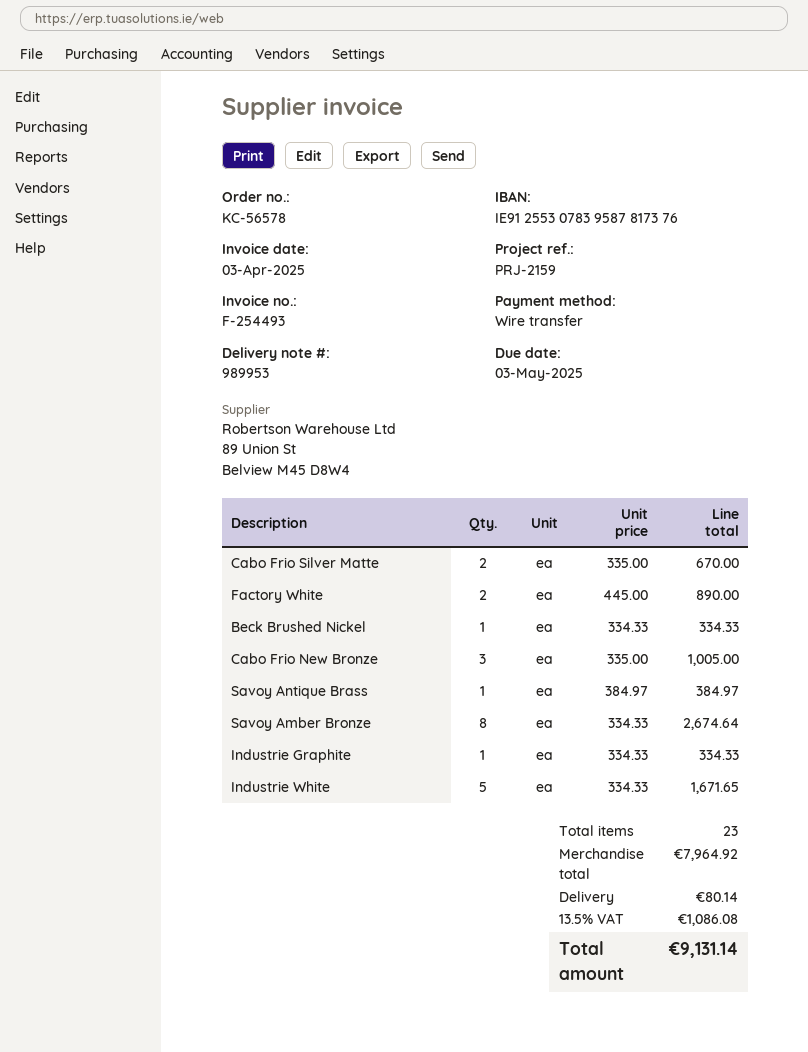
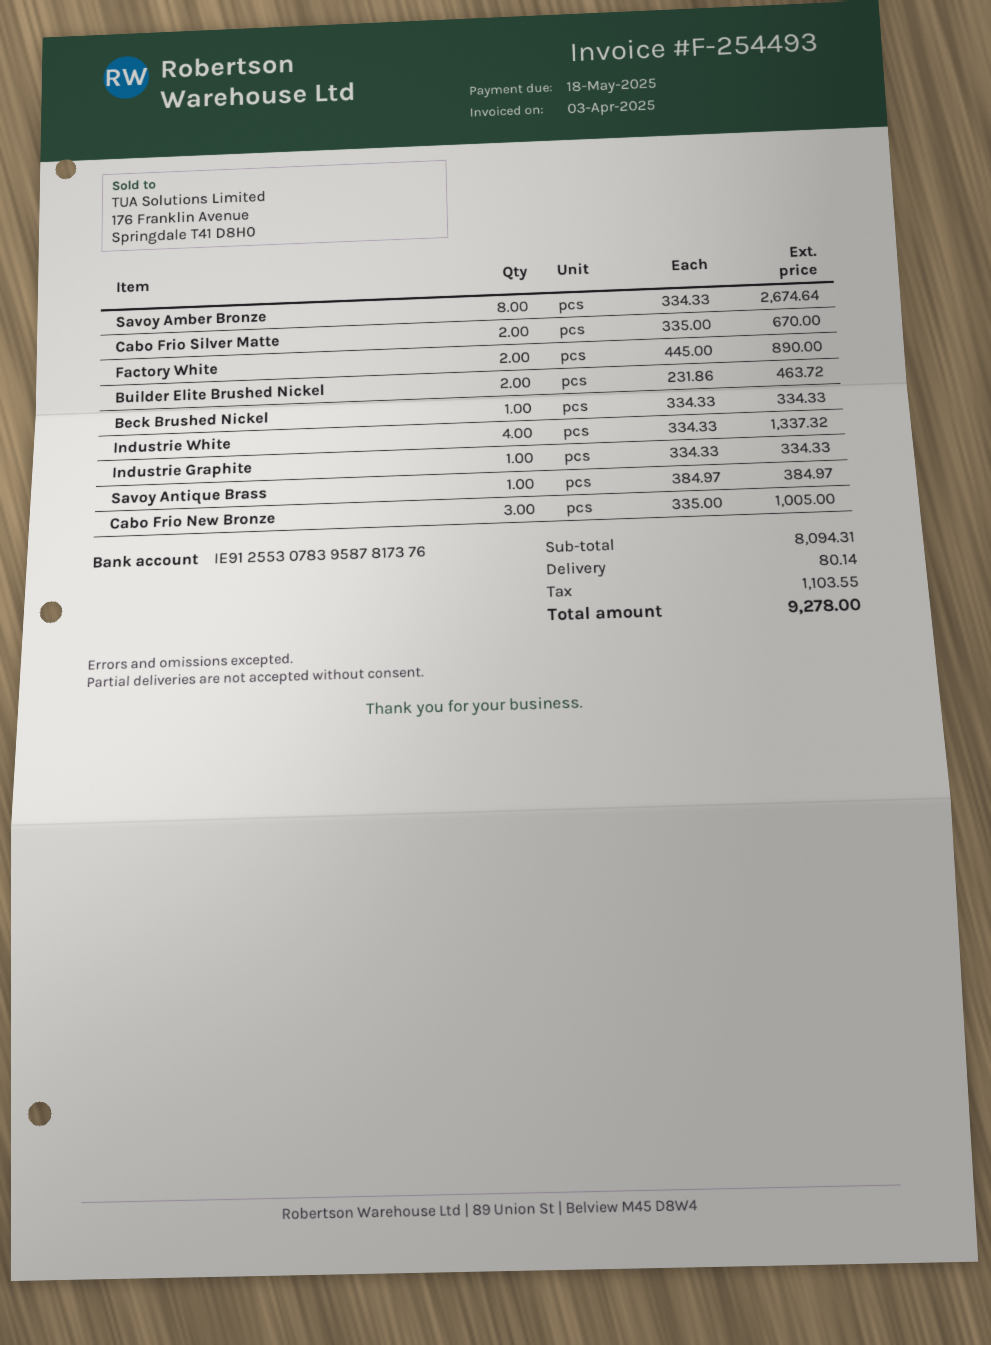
due date: 2025-05-03 -> 2025-05-18
Industrie White: 5 x 334.33 = 1671.65 -> 4 x 334.33 = 1337.32
Builder Elite Brushed Nickel: none -> 2 x 231.86 = 463.72
subtotal: 7964.92 -> 8094.31
tax: 1086.08 -> 1103.55
total: 9131.14 -> 9278.00

